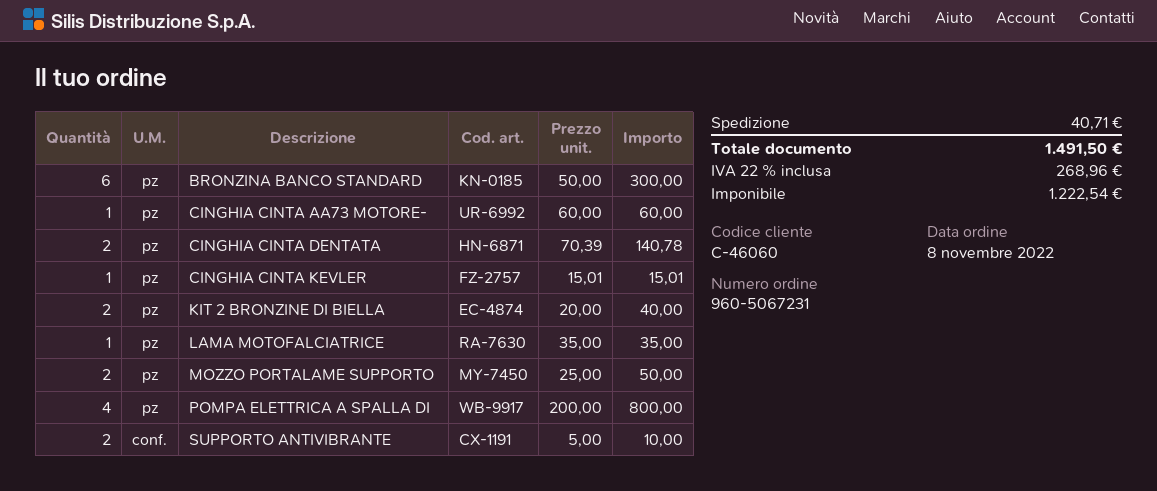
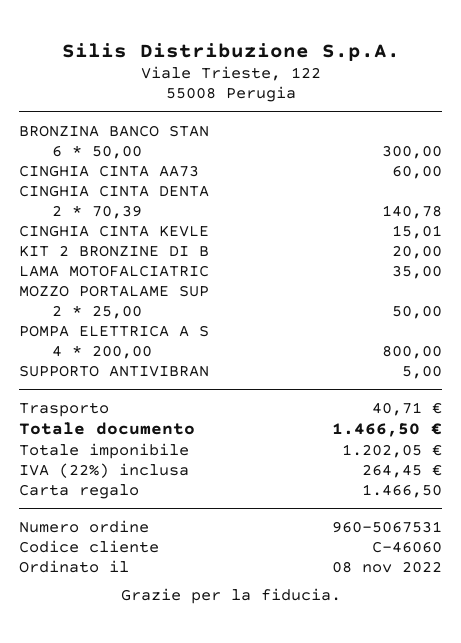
order number: 960-5067231 -> 960-5067531
KIT 2 BRONZINE DI BIELLA: 2 x 20.00 = 40.00 -> 1 x 20.00 = 20.00
SUPPORTO ANTIVIBRANTE: 2 x 5.00 = 10.00 -> 1 x 5.00 = 5.00
net: 1222.54 -> 1202.05
tax: 22% = 268.96 -> 22% = 264.45
total: 1491.50 -> 1466.50

